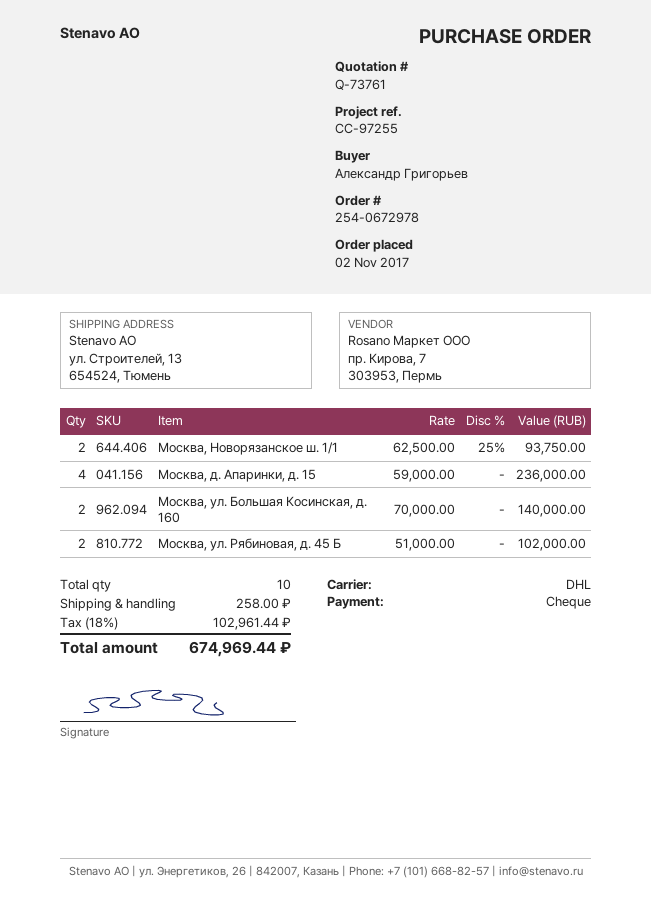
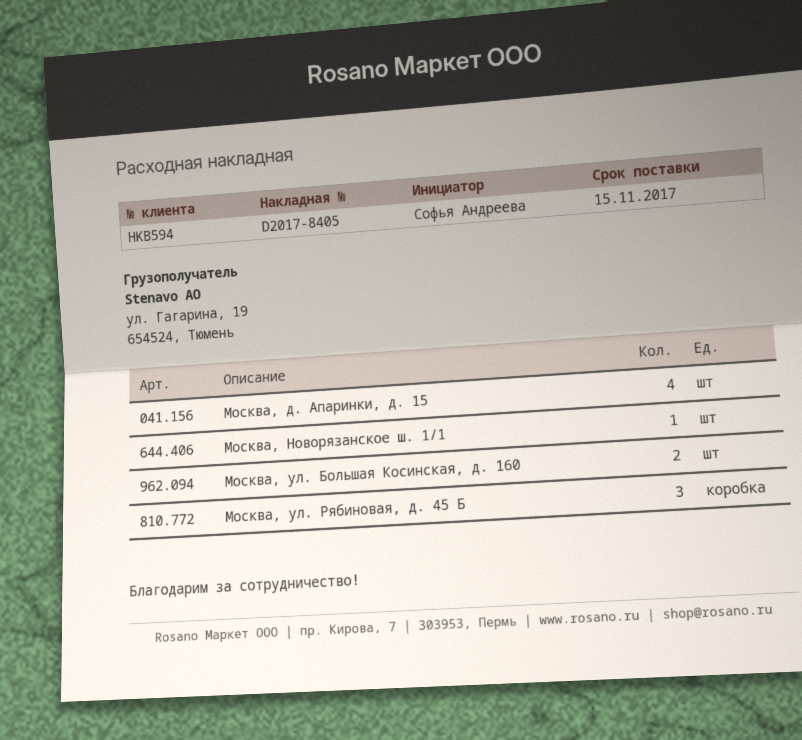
ordered by: Александр Григорьев -> Софья Андреева
ship to: ул. Строителей, 13, 654524, Тюмень -> ул. Гагарина, 19, 654524, Тюмень
Москва, Новорязанское ш. 1/1: 2 -> 1
Москва, ул. Рябиновая, д. 45 Б: 2 -> 3

